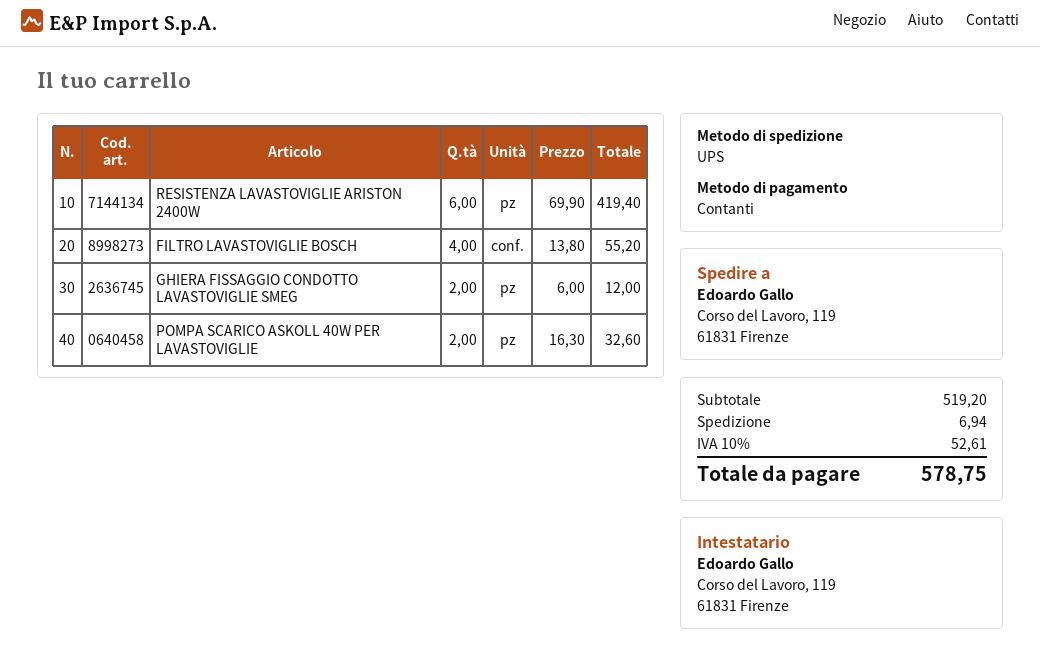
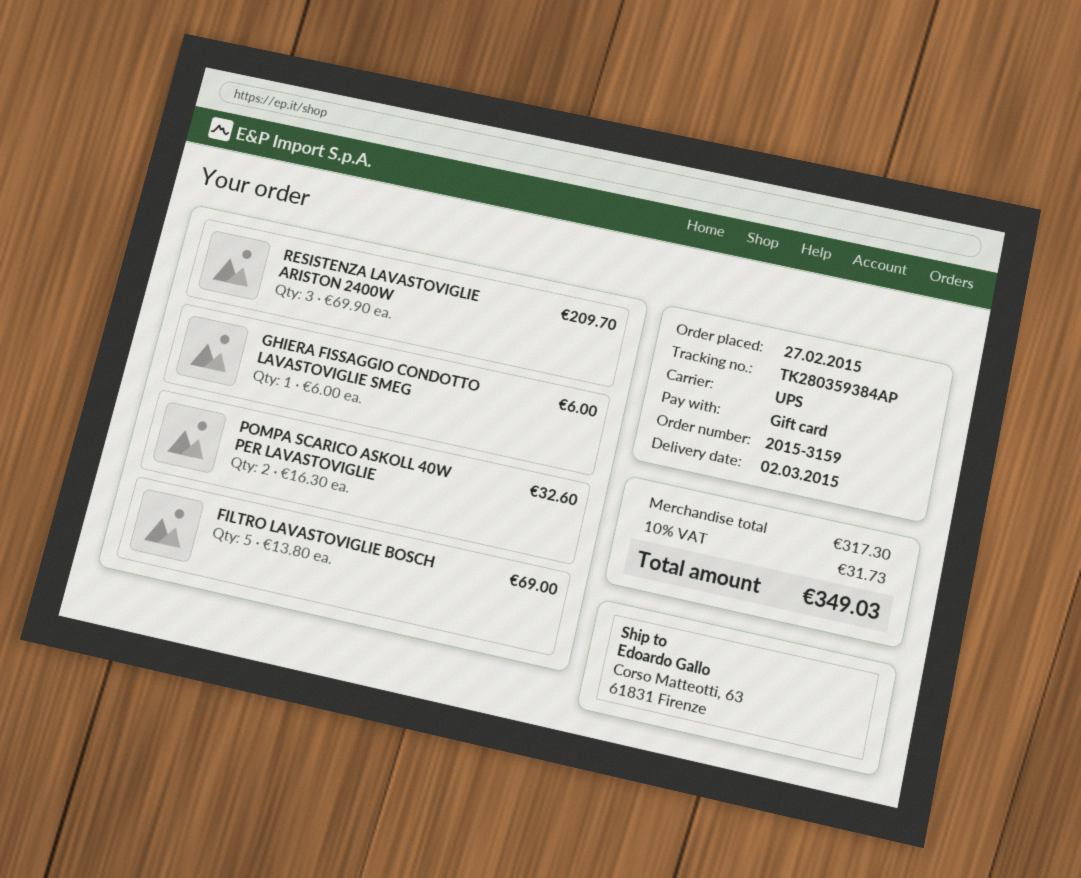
payment method: cash -> gift card
ship to: Corso del Lavoro, 119, 61831 Firenze -> Corso Matteotti, 63, 61831 Firenze
RESISTENZA LAVASTOVIGLIE ARISTON 2400W: 6 x 69.90 = 419.40 -> 3 x 69.90 = 209.70
FILTRO LAVASTOVIGLIE BOSCH: 4 x 13.80 = 55.20 -> 5 x 13.80 = 69.00
GHIERA FISSAGGIO CONDOTTO LAVASTOVIGLIE SMEG: 2 x 6.00 = 12.00 -> 1 x 6.00 = 6.00
subtotal: 519.20 -> 317.30
shipping: 6.94 -> none
tax: 10% = 52.61 -> 10% = 31.73
total: 578.75 -> 349.03

